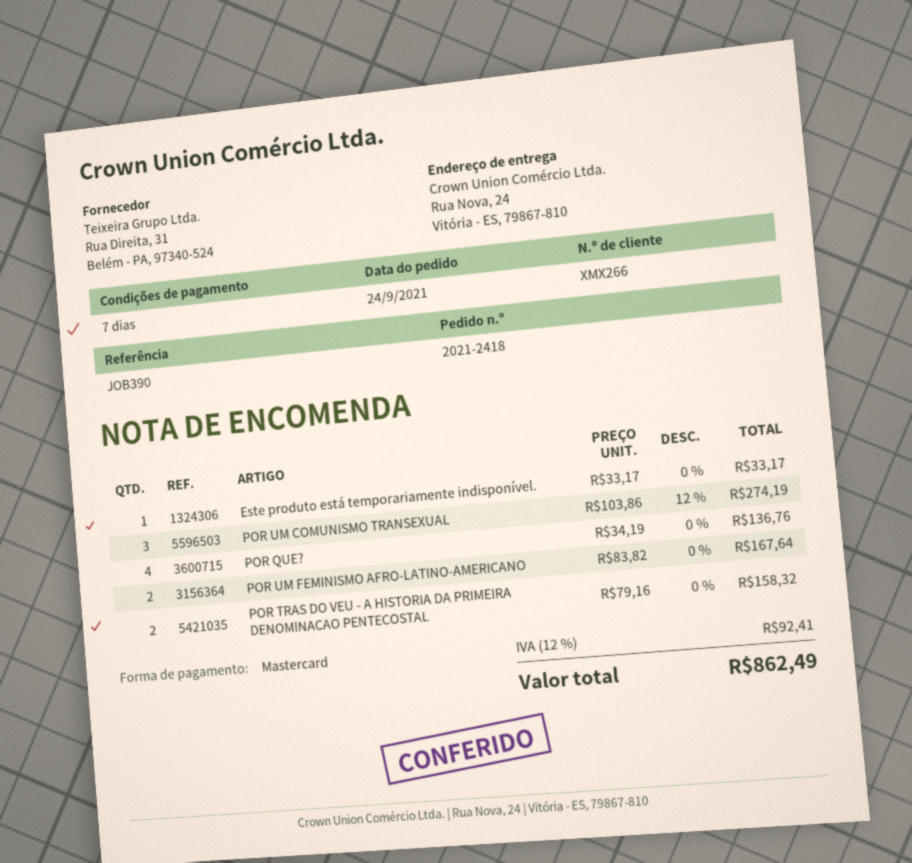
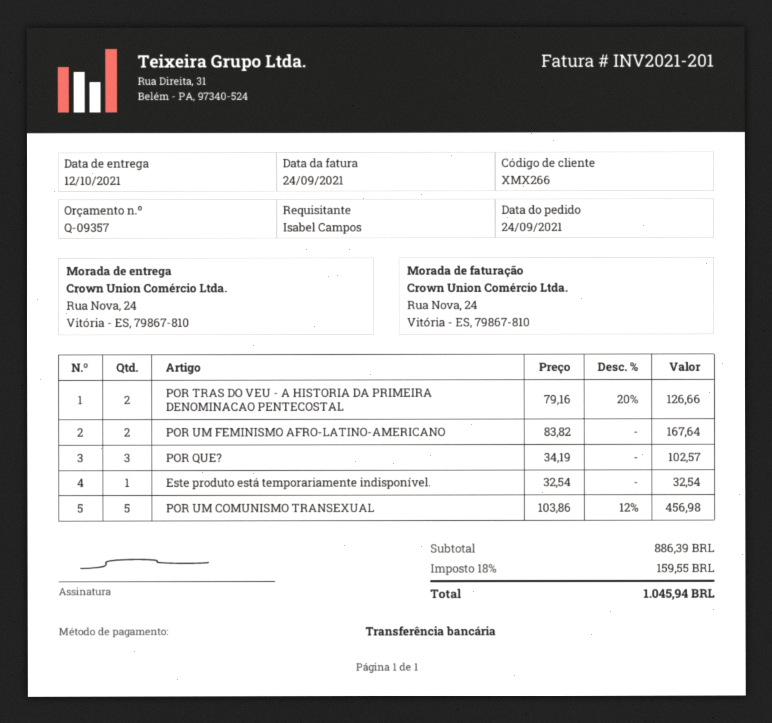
payment method: Mastercard -> bank transfer
Este produto está temporariamente indisponível.: 1 x 33.17 = 33.17 -> 1 x 32.54 = 32.54
POR UM COMUNISMO TRANSEXUAL: 3 x 103.86 - 12% = 274.19 -> 5 x 103.86 - 12% = 456.98
POR QUE?: 4 x 34.19 = 136.76 -> 3 x 34.19 = 102.57
POR TRAS DO VEU - A HISTORIA DA PRIMEIRA DENOMINACAO PENTECOSTAL: 2 x 79.16 = 158.32 -> 2 x 79.16 - 20% = 126.66
tax: 12% = 92.41 -> 18% = 159.55
total: 862.49 -> 1045.94

